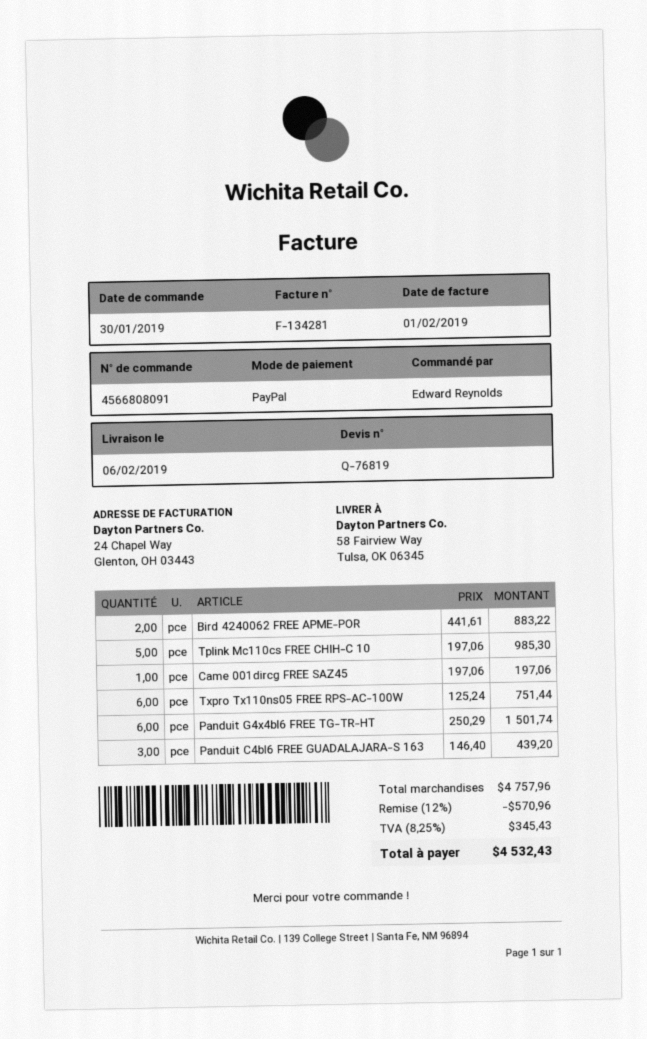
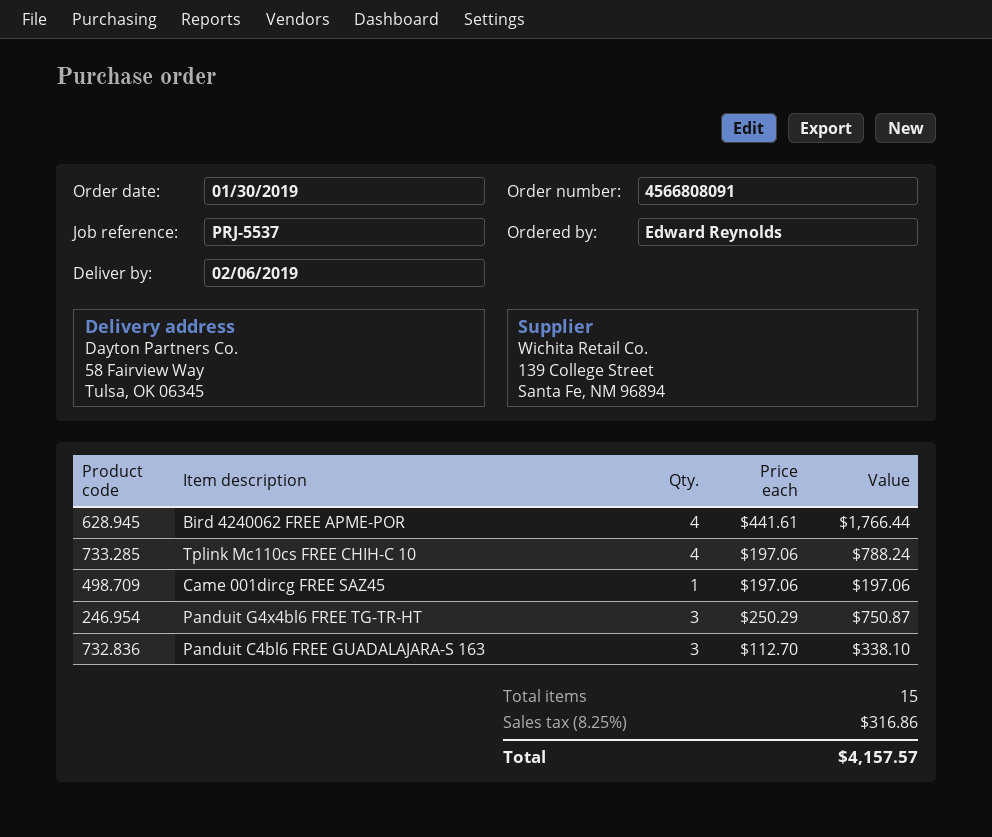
Bird 4240062 FREE APME-POR: 2 x 441.61 = 883.22 -> 4 x 441.61 = 1766.44
Tplink Mc110cs FREE CHIH-C 10: 5 x 197.06 = 985.30 -> 4 x 197.06 = 788.24
Txpro Tx110ns05 FREE RPS-AC-100W: 6 x 125.24 = 751.44 -> none
Panduit G4x4bl6 FREE TG-TR-HT: 6 x 250.29 = 1501.74 -> 3 x 250.29 = 750.87
Panduit C4bl6 FREE GUADALAJARA-S 163: 3 x 146.40 = 439.20 -> 3 x 112.70 = 338.10
discount: 12% = 570.96 -> none
tax: 8.25% = 345.43 -> 8.25% = 316.86
total: 4532.43 -> 4157.57

